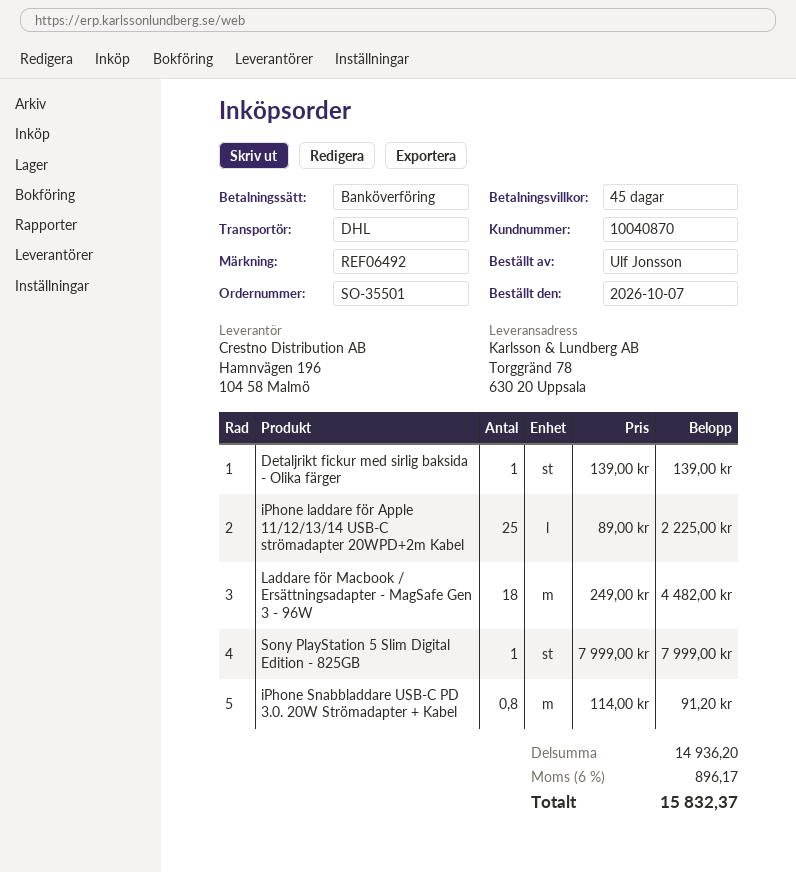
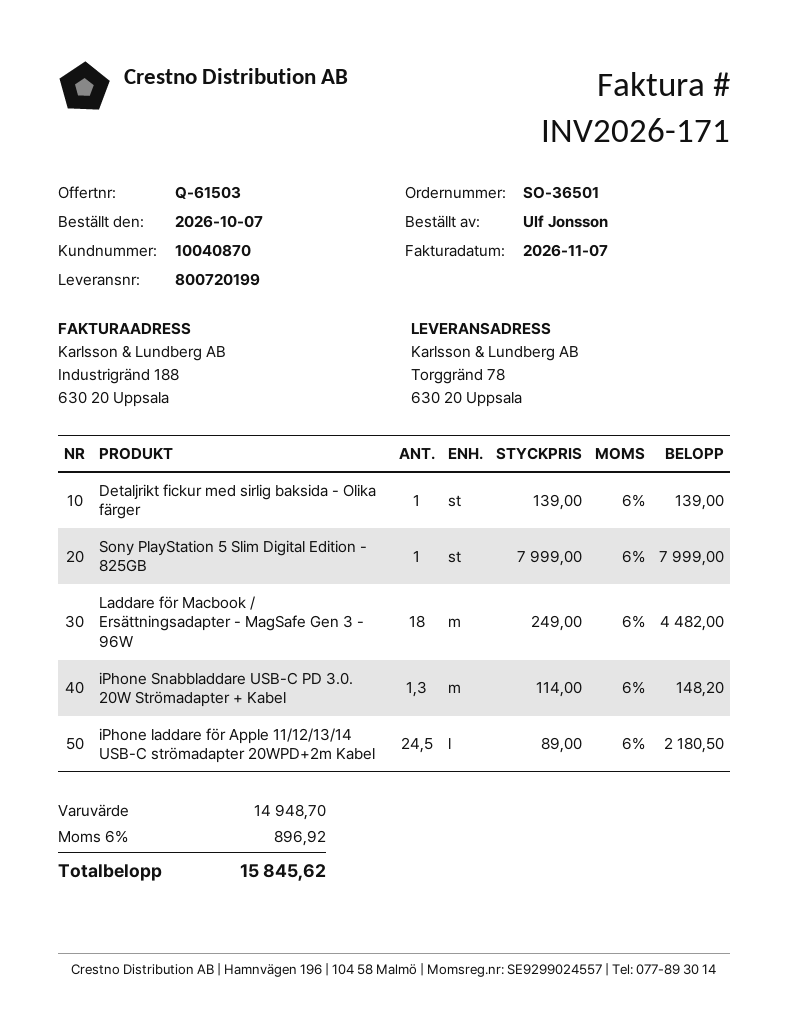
order number: SO-35501 -> SO-36501
iPhone laddare för Apple 11/12/13/14 USB-C strömadapter 20WPD+2m Kabel: 25 x 89.00 = 2225.00 -> 24.5 x 89.00 = 2180.50
iPhone Snabbladdare USB-C PD 3.0. 20W Strömadapter + Kabel: 0.8 x 114.00 = 91.20 -> 1.3 x 114.00 = 148.20
subtotal: 14936.20 -> 14948.70
tax: 6% = 896.17 -> 6% = 896.92
total: 15832.37 -> 15845.62

